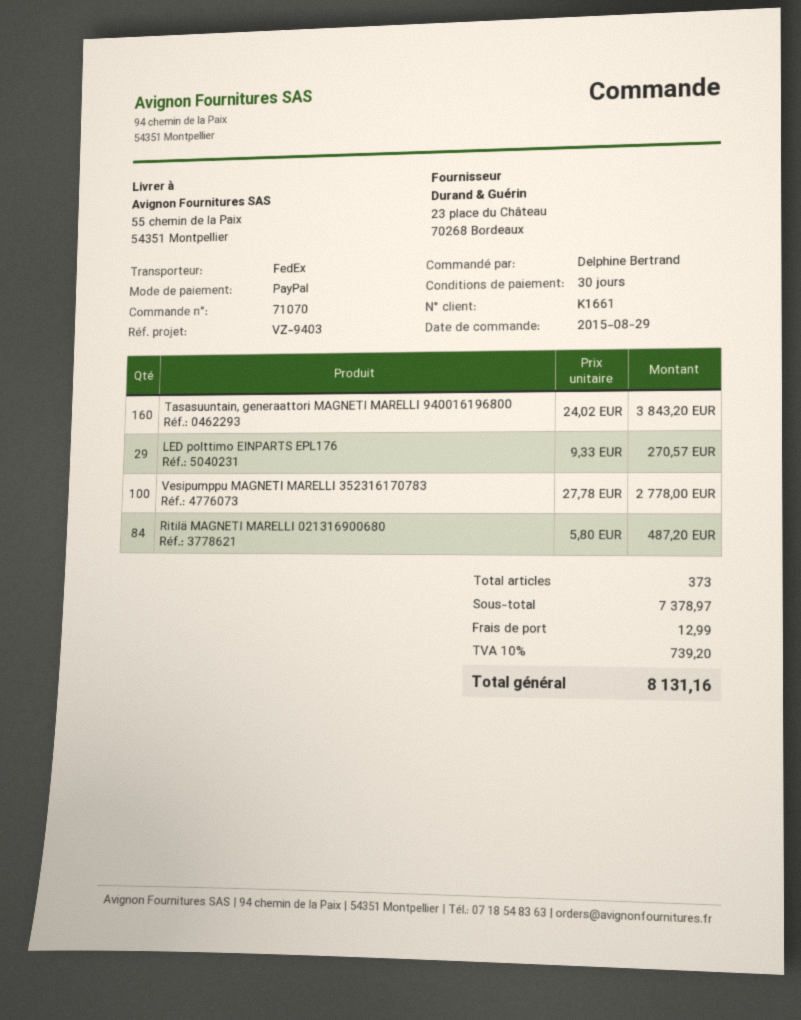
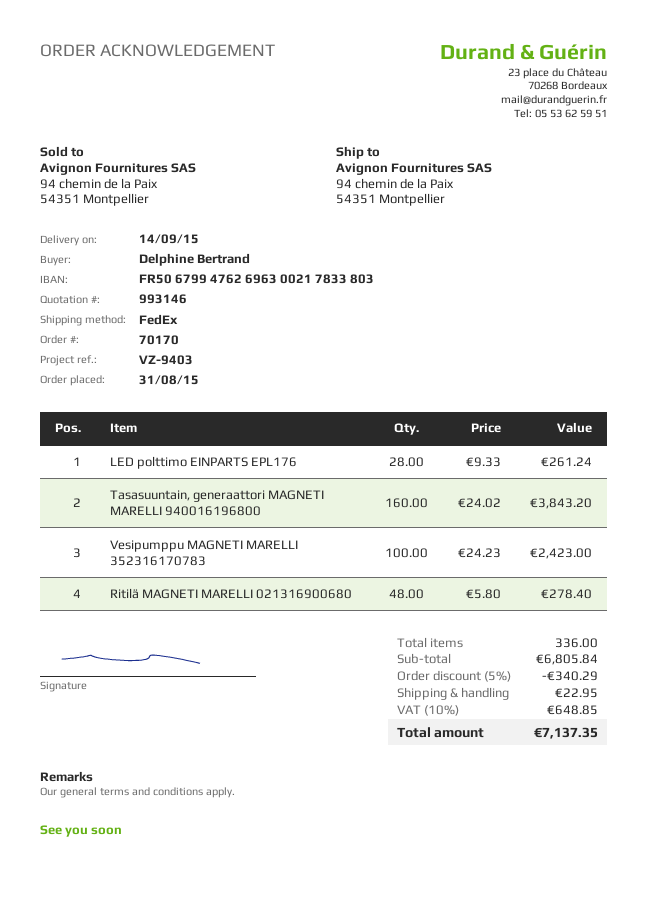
order number: 71070 -> 70170
order date: 2015-08-29 -> 2015-08-31
ship to: 55 chemin de la Paix, 54351 Montpellier -> 94 chemin de la Paix, 54351 Montpellier
LED polttimo EINPARTS EPL176: 29 x 9.33 = 270.57 -> 28 x 9.33 = 261.24
Vesipumppu MAGNETI MARELLI 352316170783: 100 x 27.78 = 2778.00 -> 100 x 24.23 = 2423.00
Ritilä MAGNETI MARELLI 021316900680: 84 x 5.80 = 487.20 -> 48 x 5.80 = 278.40
total quantity: 373 -> 336
subtotal: 7378.97 -> 6805.84
discount: none -> 5% = 340.29
shipping: 12.99 -> 22.95
tax: 10% = 739.20 -> 10% = 648.85
total: 8131.16 -> 7137.35

